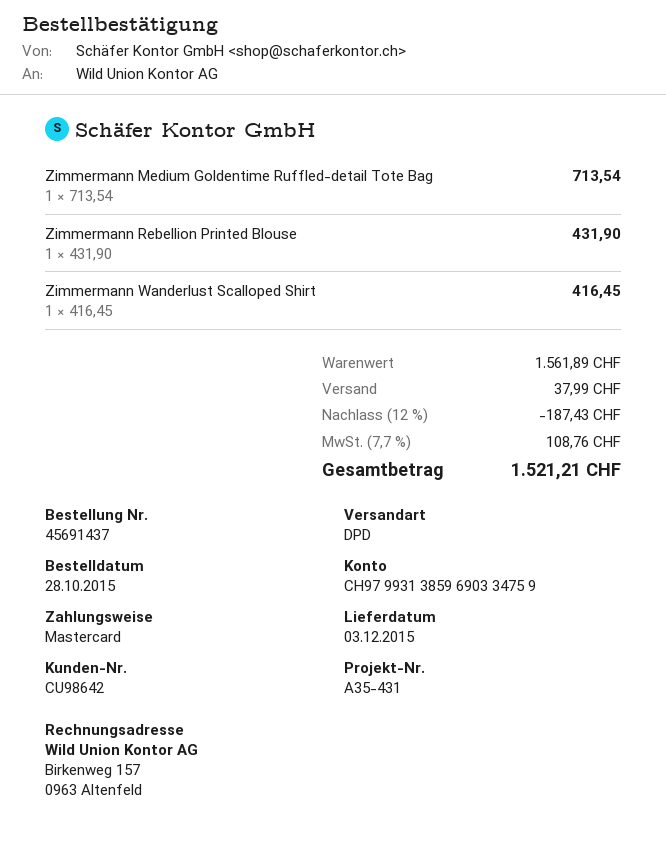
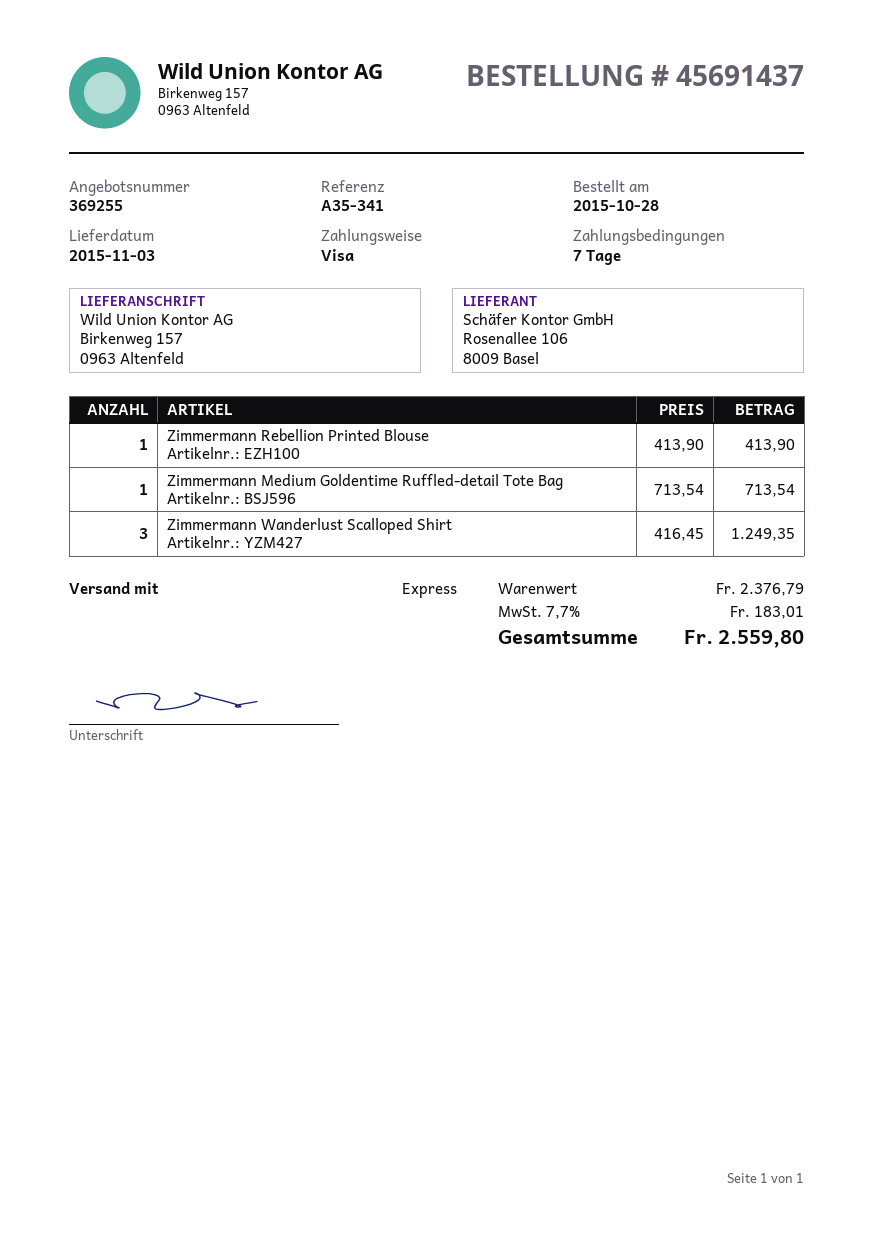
delivery date: 2015-12-03 -> 2015-11-03
reference: A35-431 -> A35-341
payment method: Mastercard -> Visa
shipping method: DPD -> express
Zimmermann Rebellion Printed Blouse: 1 x 431.90 = 431.90 -> 1 x 413.90 = 413.90
Zimmermann Wanderlust Scalloped Shirt: 1 x 416.45 = 416.45 -> 3 x 416.45 = 1249.35
subtotal: 1561.89 -> 2376.79
discount: 12% = 187.43 -> none
shipping: 37.99 -> none
tax: 7.7% = 108.76 -> 7.7% = 183.01
total: 1521.21 -> 2559.80

